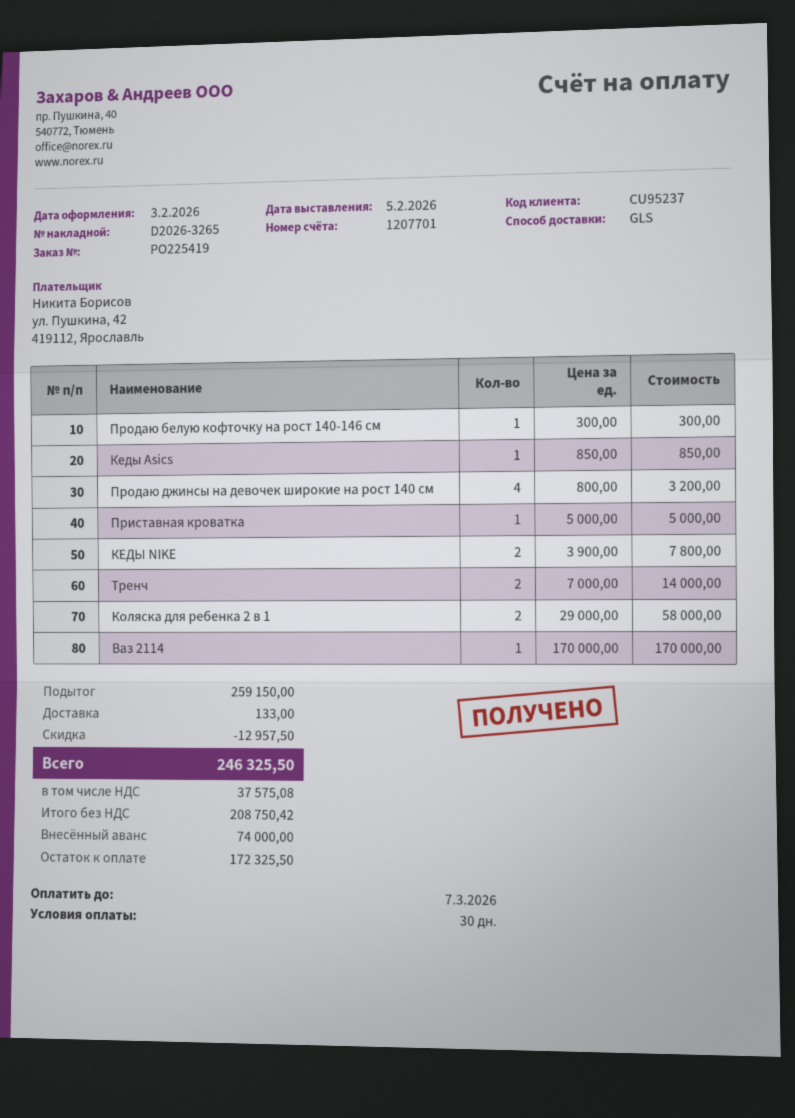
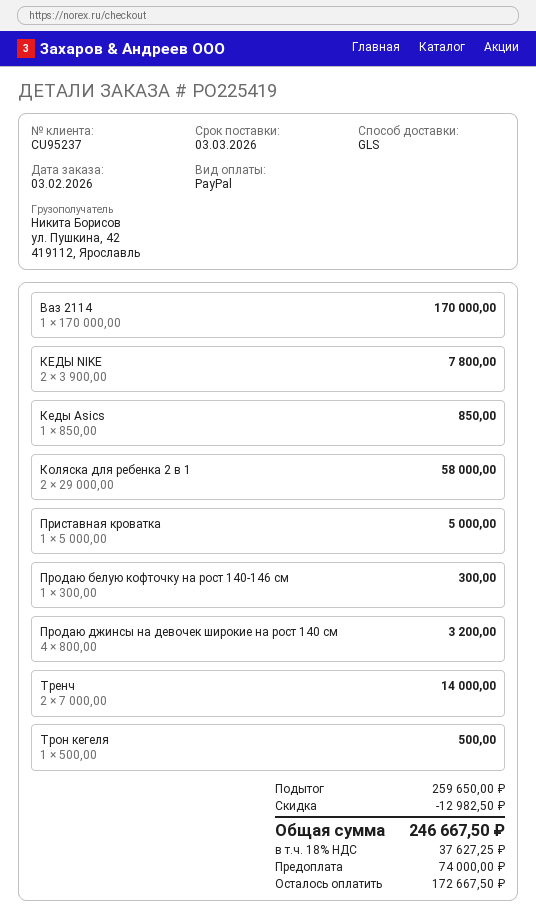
Трон кегеля: none -> 1 x 500.00 = 500.00
subtotal: 259150.00 -> 259650.00
discount: 12957.50 -> 12982.50
shipping: 133.00 -> none
tax: 37575.08 -> 37627.25
total: 246325.50 -> 246667.50
balance: 172325.50 -> 172667.50

